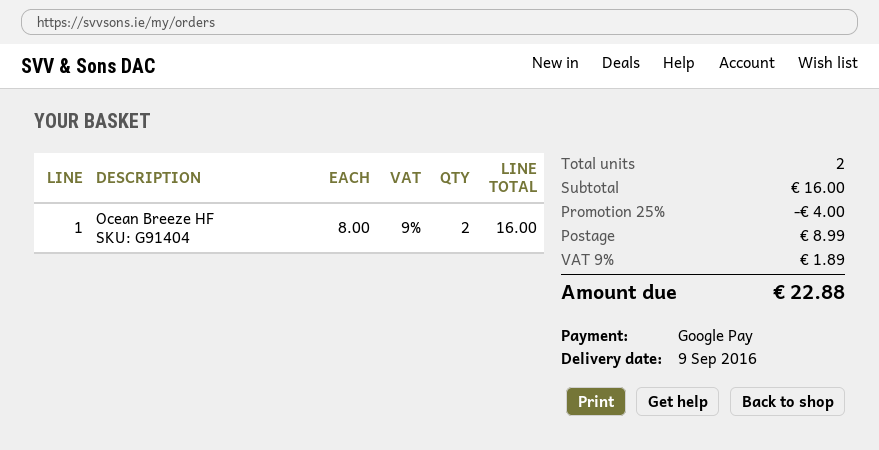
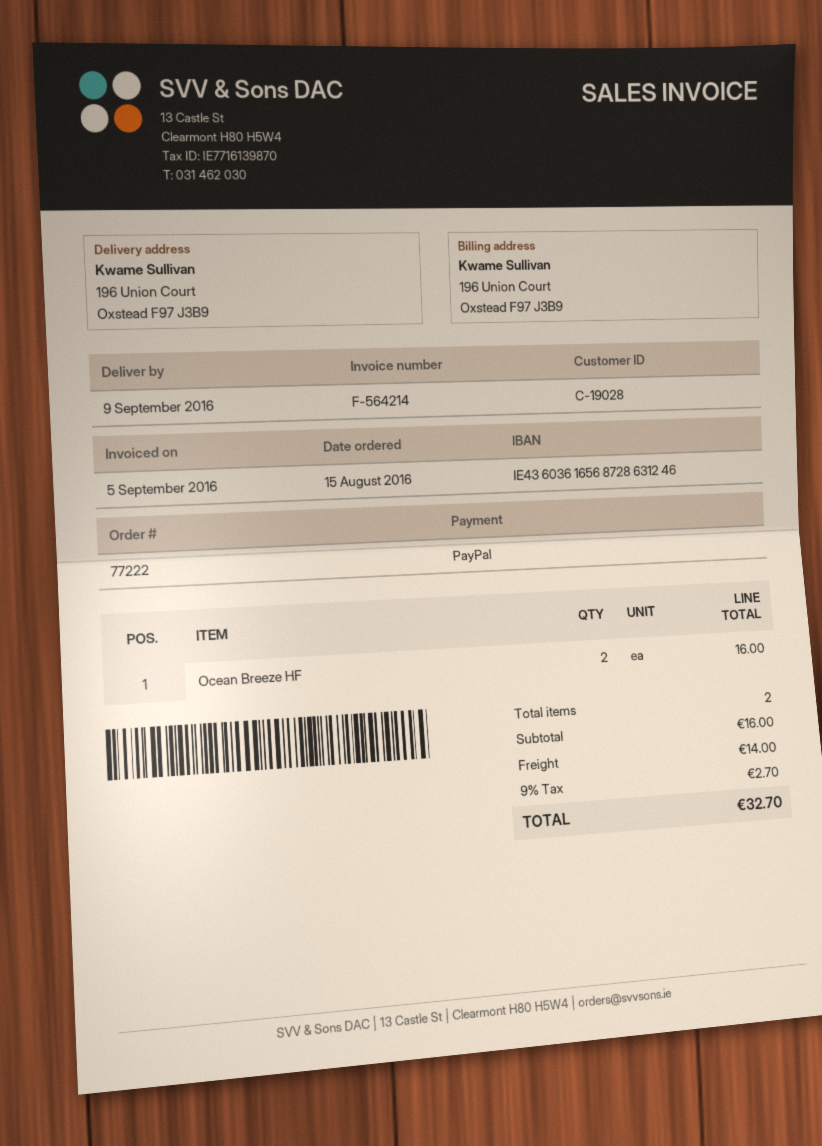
payment method: Google Pay -> PayPal
discount: 25% = 4.00 -> none
shipping: 8.99 -> 14.00
tax: 9% = 1.89 -> 9% = 2.70
total: 22.88 -> 32.70

